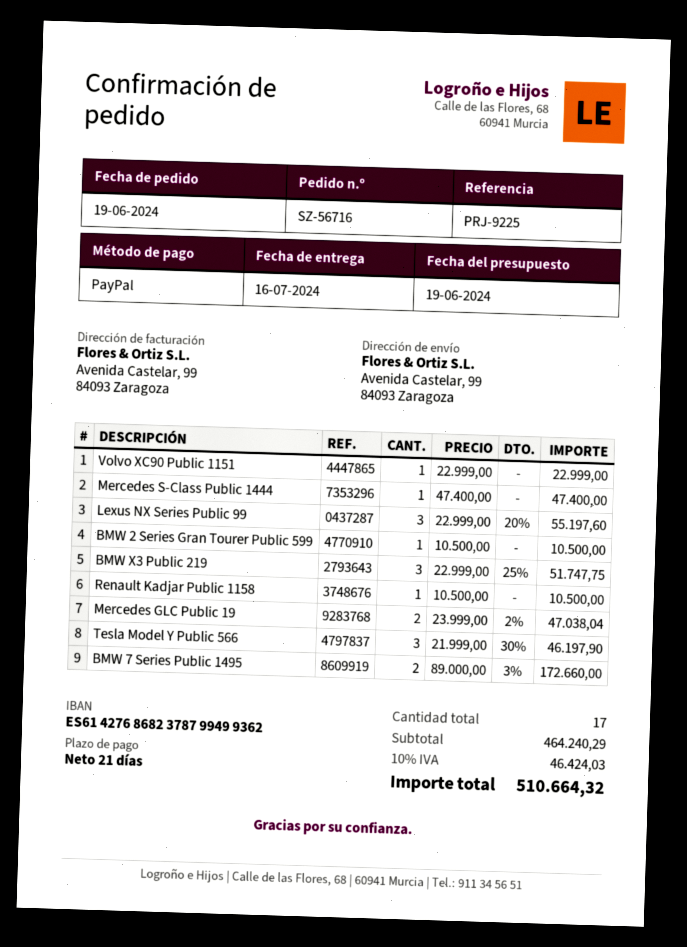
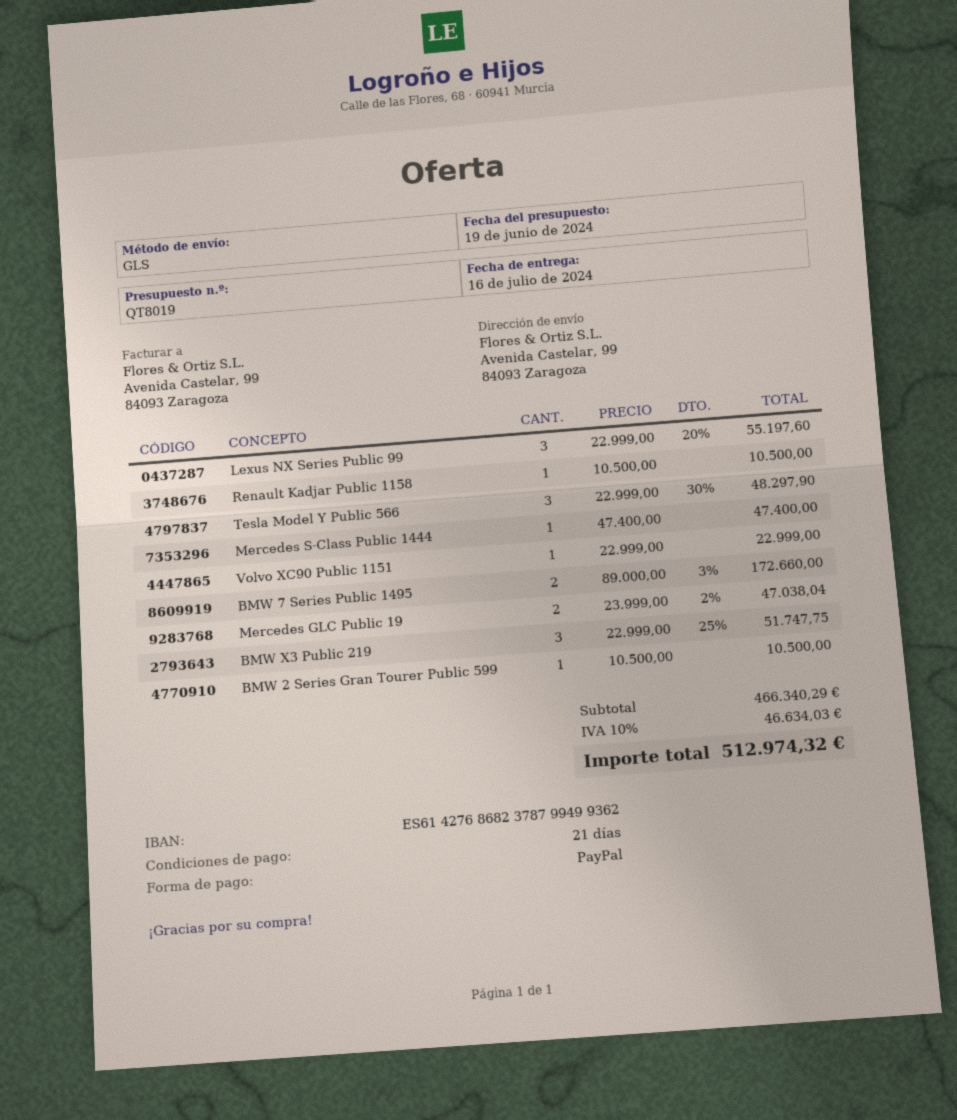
Tesla Model Y Public 566: 3 x 21999.00 - 30% = 46197.90 -> 3 x 22999.00 - 30% = 48297.90
subtotal: 464240.29 -> 466340.29
tax: 10% = 46424.03 -> 10% = 46634.03
total: 510664.32 -> 512974.32

